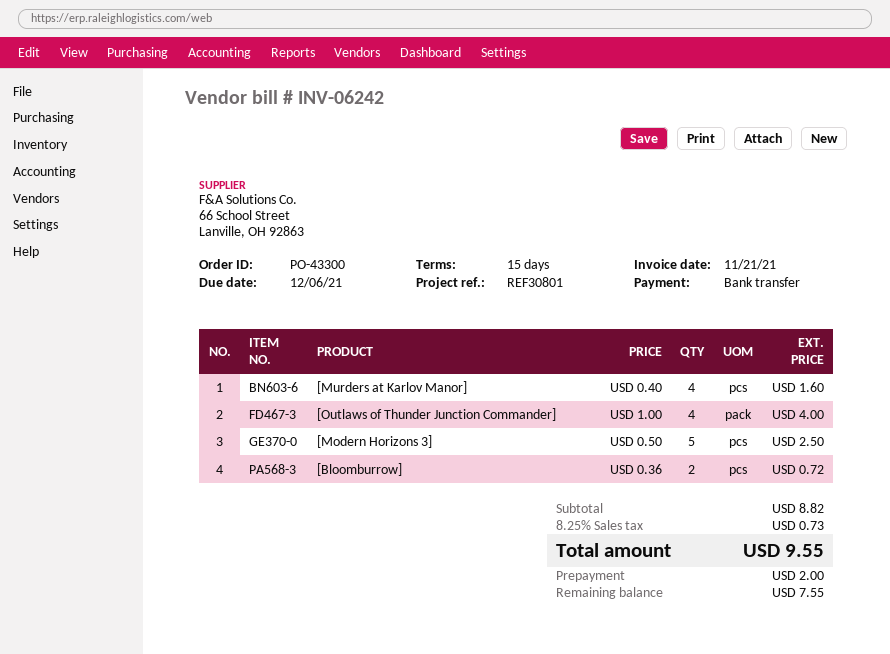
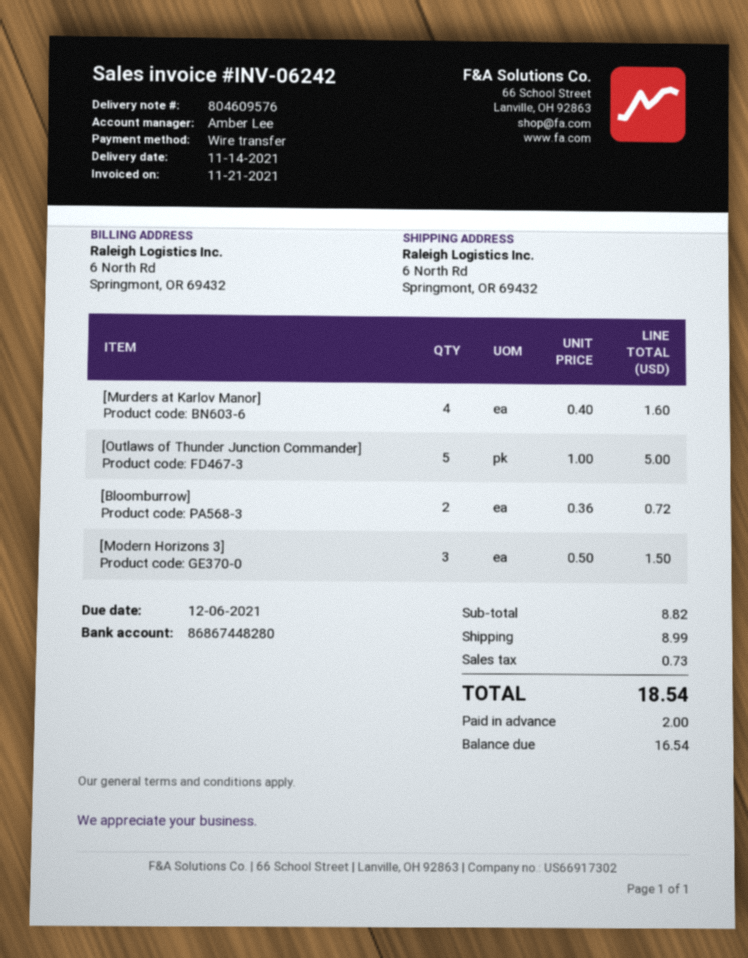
[Outlaws of Thunder Junction Commander]: 4 x 1.00 = 4.00 -> 5 x 1.00 = 5.00
[Modern Horizons 3]: 5 x 0.50 = 2.50 -> 3 x 0.50 = 1.50
shipping: none -> 8.99
total: 9.55 -> 18.54
balance: 7.55 -> 16.54

